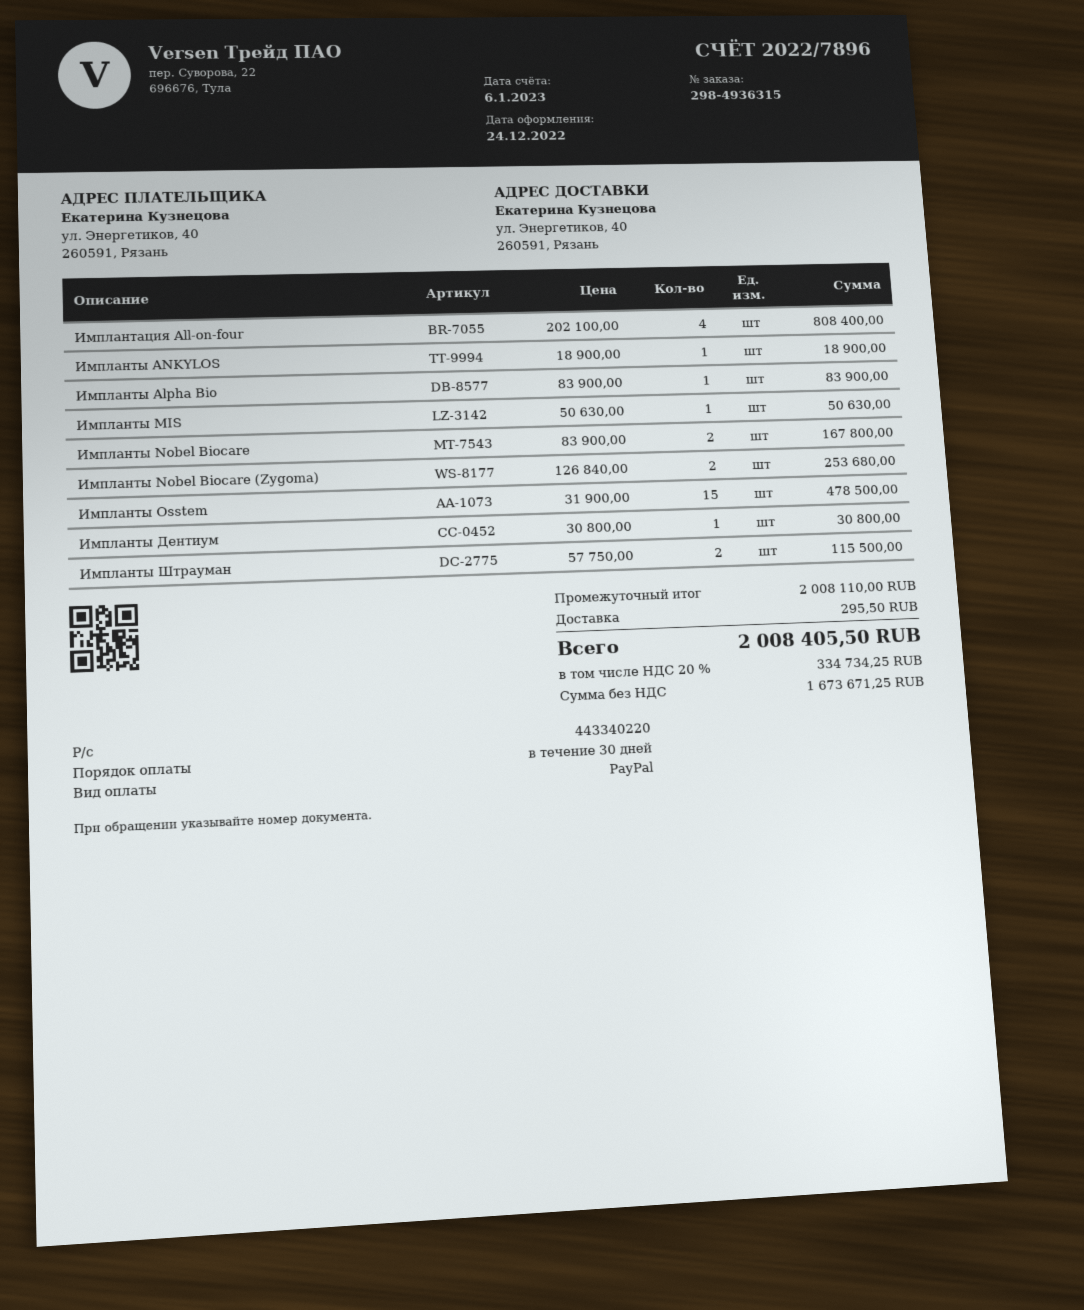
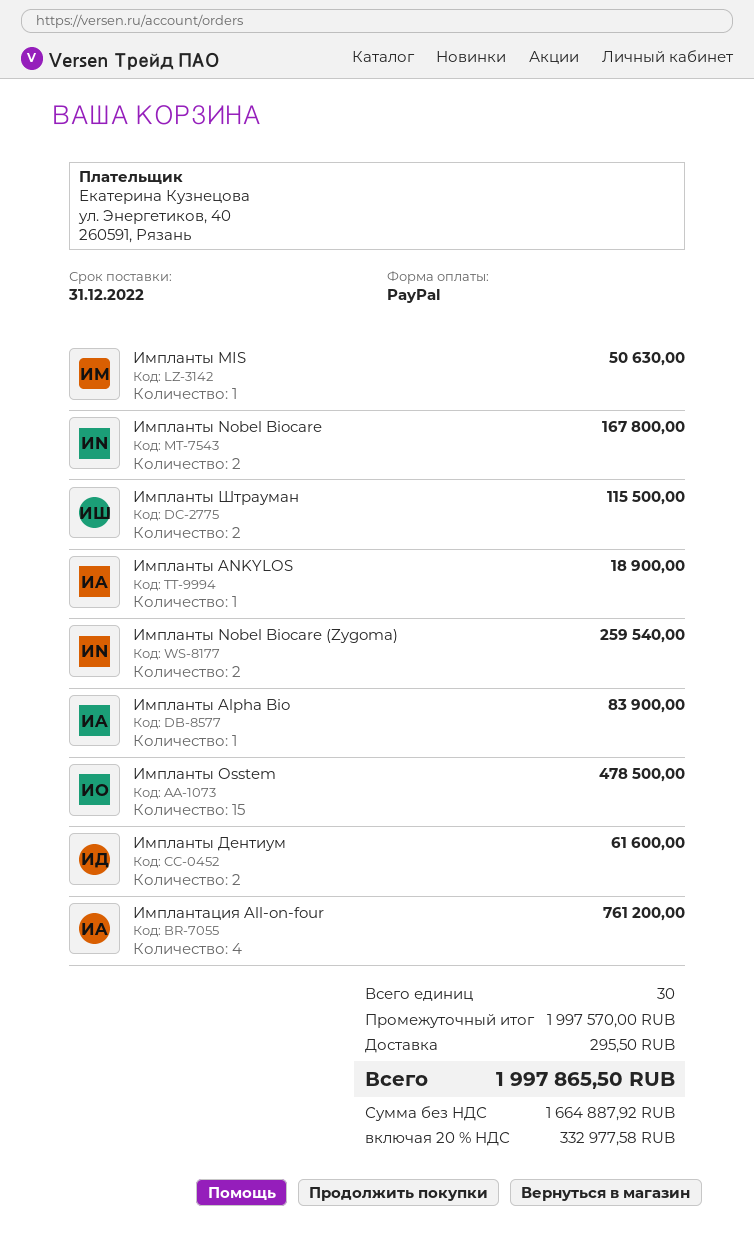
Имплантация All-on-four: 4 for 808400.00 -> 4 for 761200.00
Импланты Nobel Biocare (Zygoma): 2 for 253680.00 -> 2 for 259540.00
Импланты Дентиум: 1 for 30800.00 -> 2 for 61600.00
subtotal: 2008110.00 -> 1997570.00
net: 1673671.25 -> 1664887.92
tax: 20% = 334734.25 -> 20% = 332977.58
total: 2008405.50 -> 1997865.50

